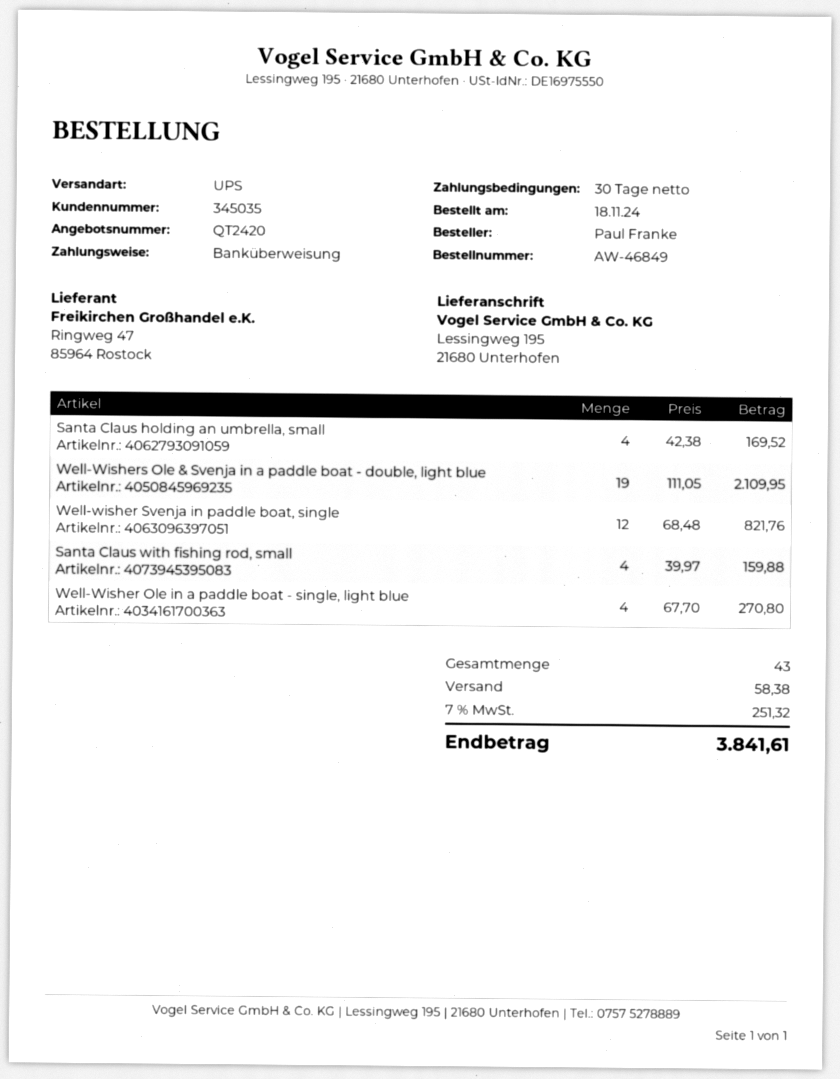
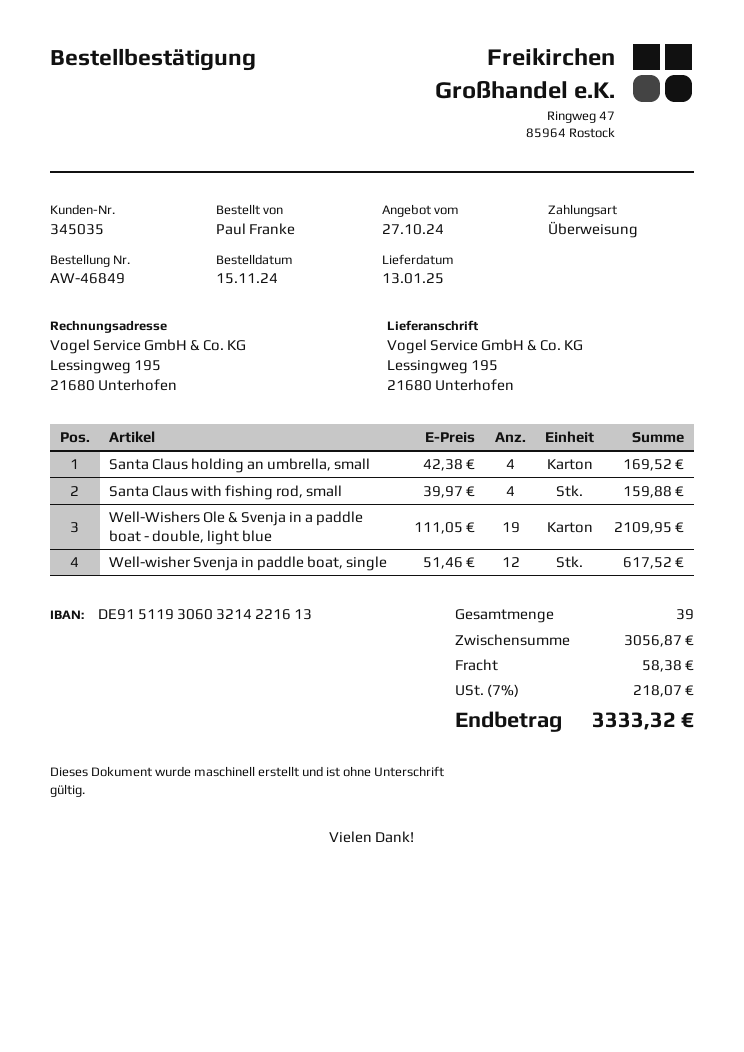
order date: 2024-11-18 -> 2024-11-15
Well-wisher Svenja in paddle boat, single: 12 x 68.48 = 821.76 -> 12 x 51.46 = 617.52
Well-Wisher Ole in a paddle boat - single, light blue: 4 x 67.70 = 270.80 -> none
total quantity: 43 -> 39
tax: 7% = 251.32 -> 7% = 218.07
total: 3841.61 -> 3333.32

